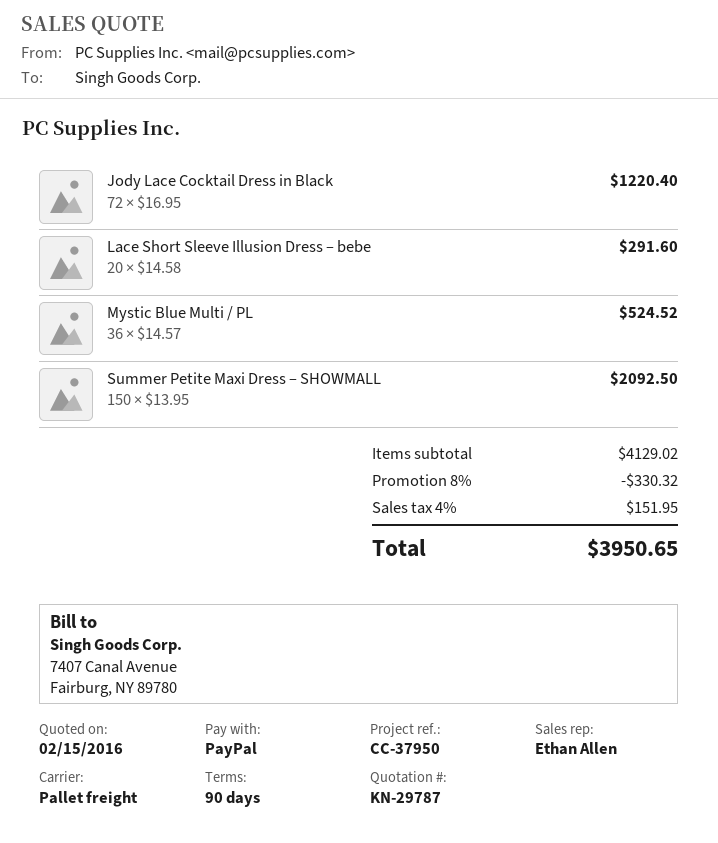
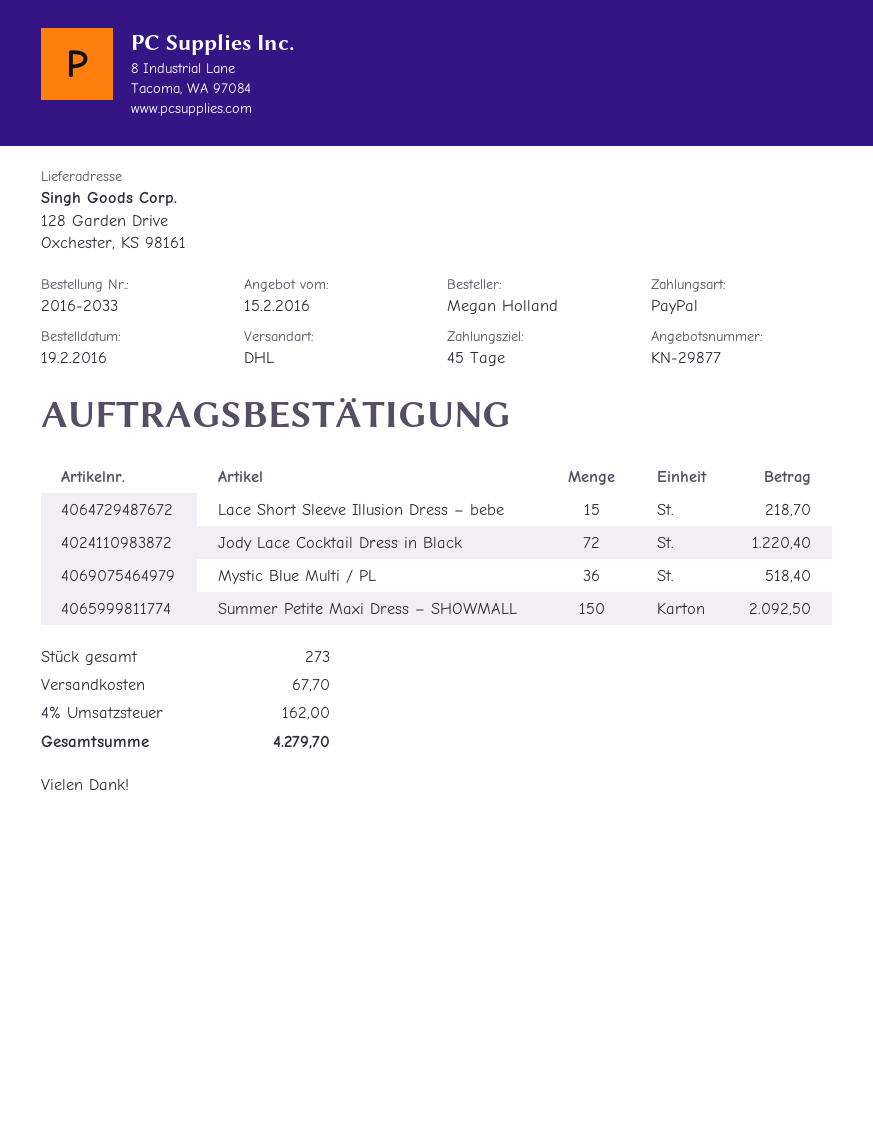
quote number: KN-29787 -> KN-29877
payment terms: 90 days -> 45 days
shipping method: pallet freight -> DHL
Lace Short Sleeve Illusion Dress – bebe: 20 for 291.60 -> 15 for 218.70
Mystic Blue Multi / PL: 36 for 524.52 -> 36 for 518.40
discount: 8% = 330.32 -> none
shipping: none -> 67.70
tax: 4% = 151.95 -> 4% = 162.00
total: 3950.65 -> 4279.70

